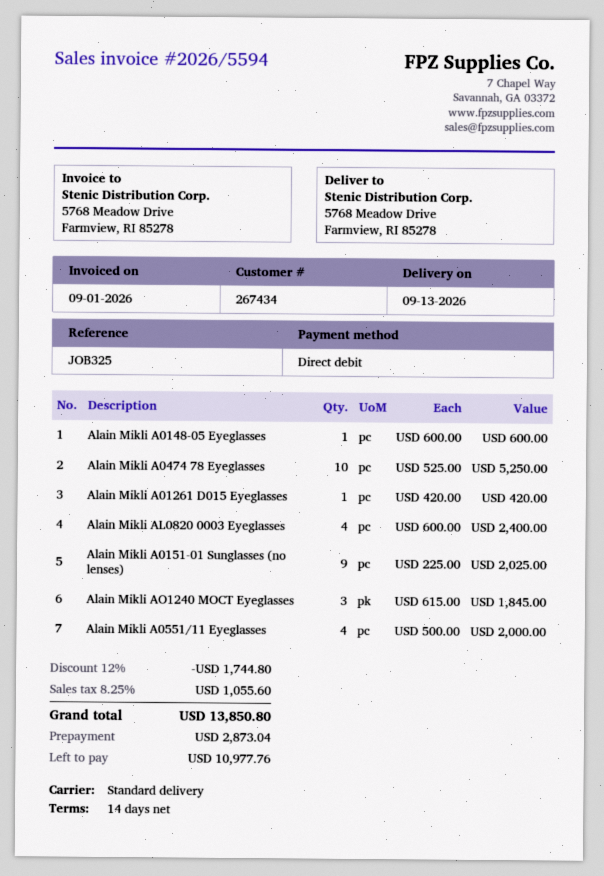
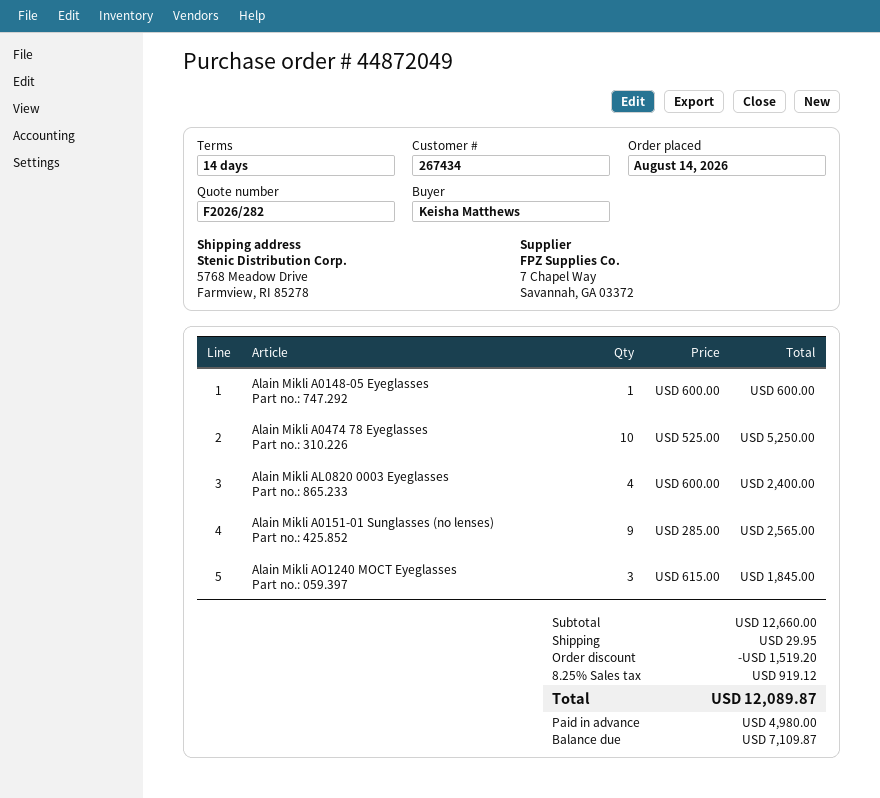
Alain Mikli A01261 D015 Eyeglasses: 1 x 420.00 = 420.00 -> none
Alain Mikli A0151-01 Sunglasses (no lenses): 9 x 225.00 = 2025.00 -> 9 x 285.00 = 2565.00
Alain Mikli A0551/11 Eyeglasses: 4 x 500.00 = 2000.00 -> none
discount: 1744.80 -> 1519.20
shipping: none -> 29.95
tax: 8.25% = 1055.60 -> 8.25% = 919.12
total: 13850.80 -> 12089.87
deposit: 2873.04 -> 4980.00
balance: 10977.76 -> 7109.87

